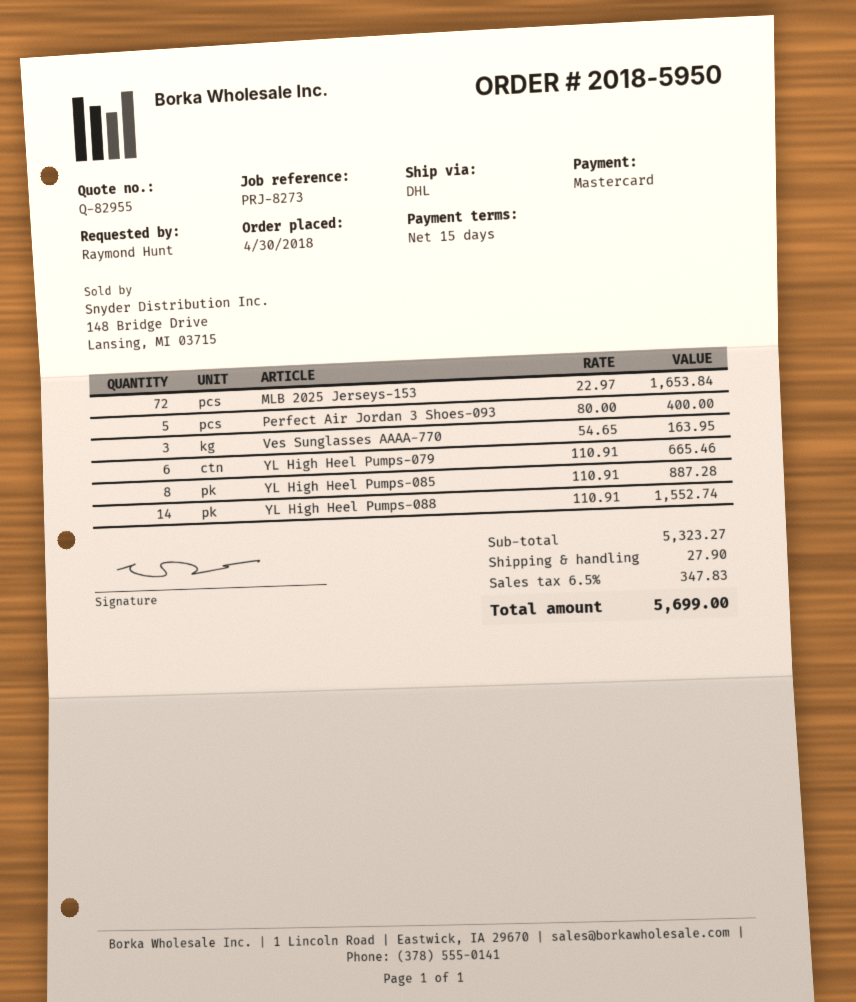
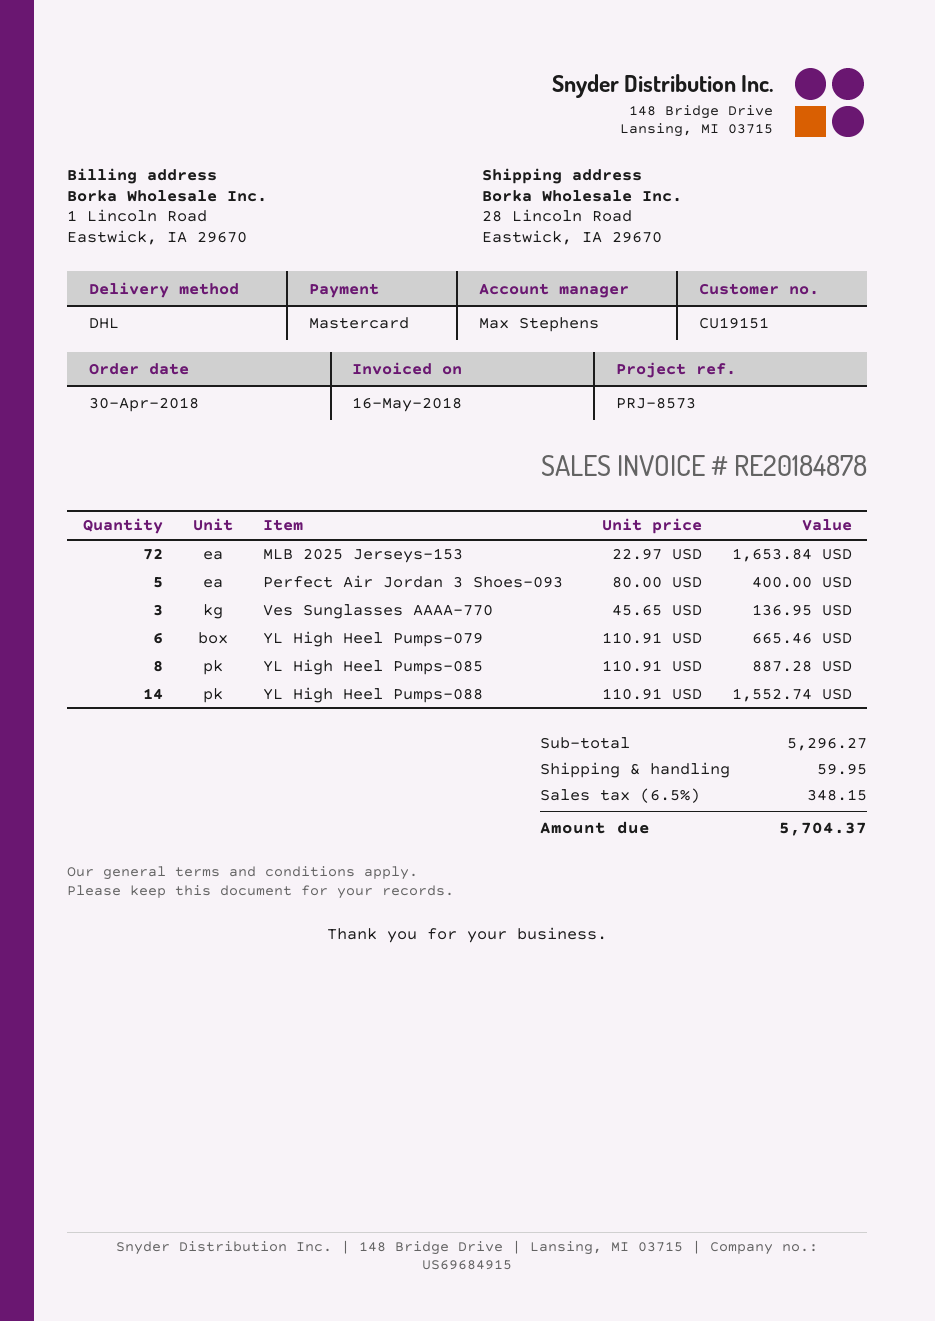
reference: PRJ-8273 -> PRJ-8573
Ves Sunglasses AAAA-770: 3 x 54.65 = 163.95 -> 3 x 45.65 = 136.95
subtotal: 5323.27 -> 5296.27
shipping: 27.90 -> 59.95
tax: 6.5% = 347.83 -> 6.5% = 348.15
total: 5699.00 -> 5704.37

